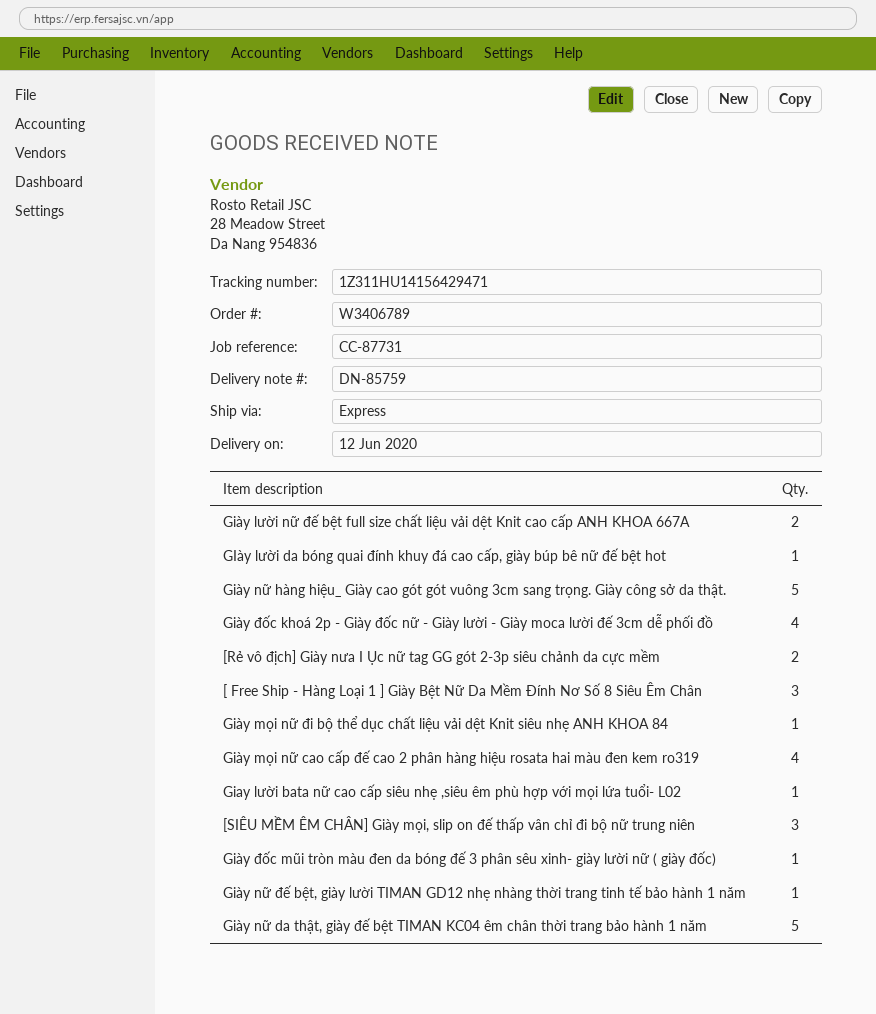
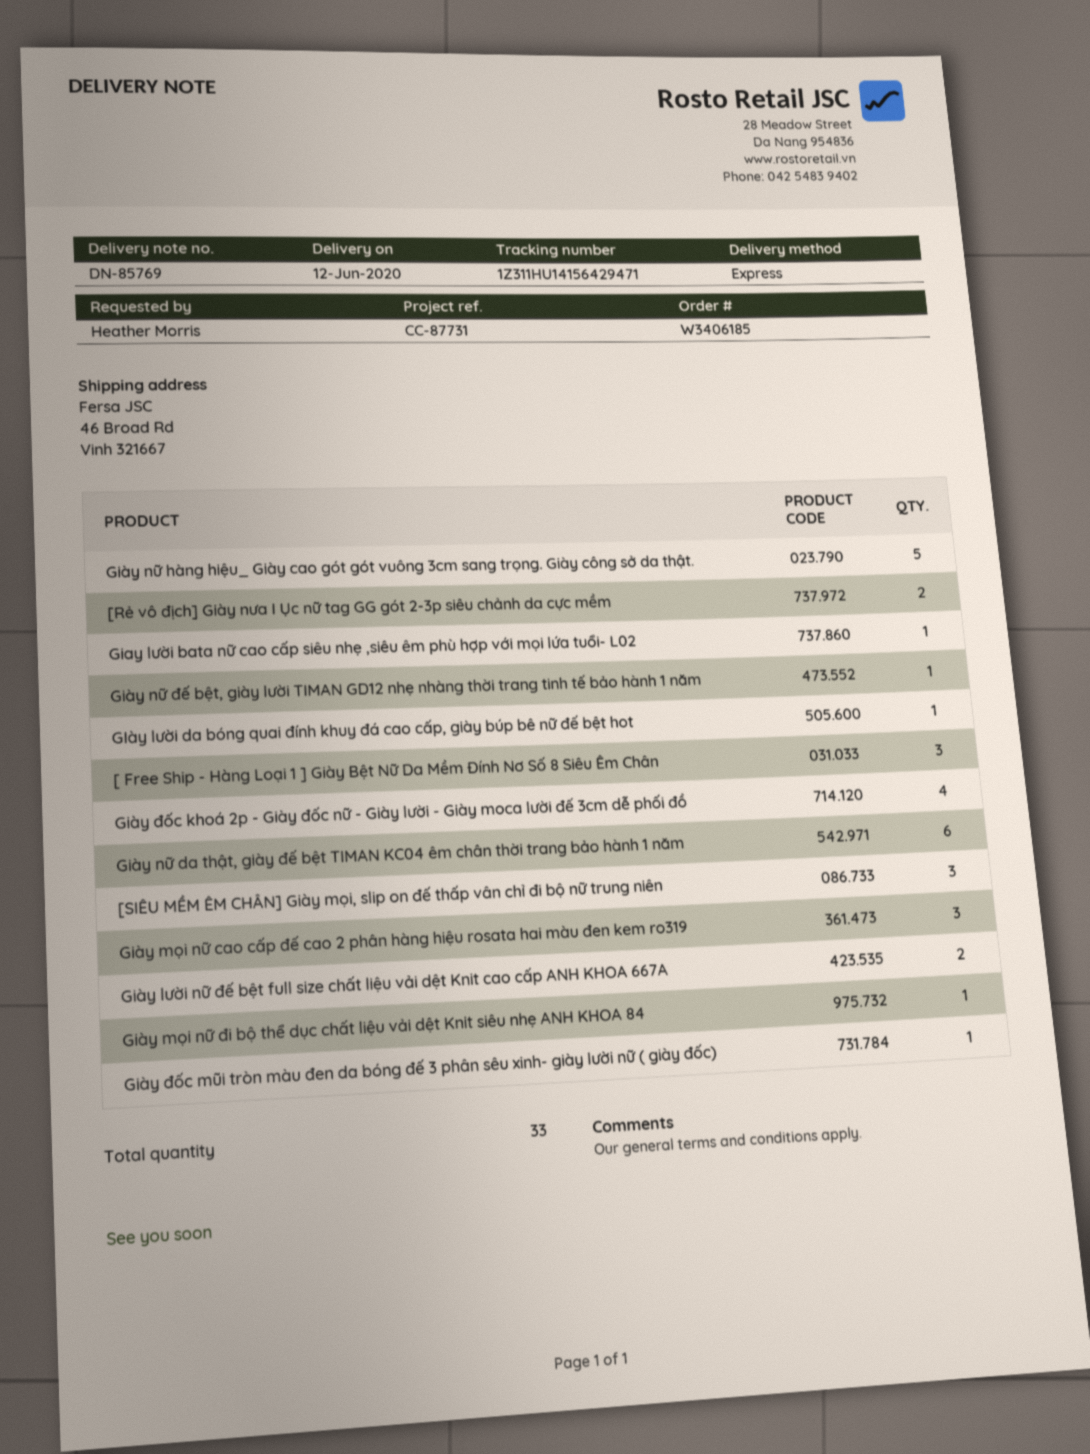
order number: W3406789 -> W3406185
delivery note number: DN-85759 -> DN-85769
Giày mọi nữ cao cấp đế cao 2 phân hàng hiệu rosata hai màu đen kem ro319: 4 -> 3
Giày nữ da thật, giày đế bệt TIMAN KC04 êm chân thời trang bảo hành 1 năm: 5 -> 6

